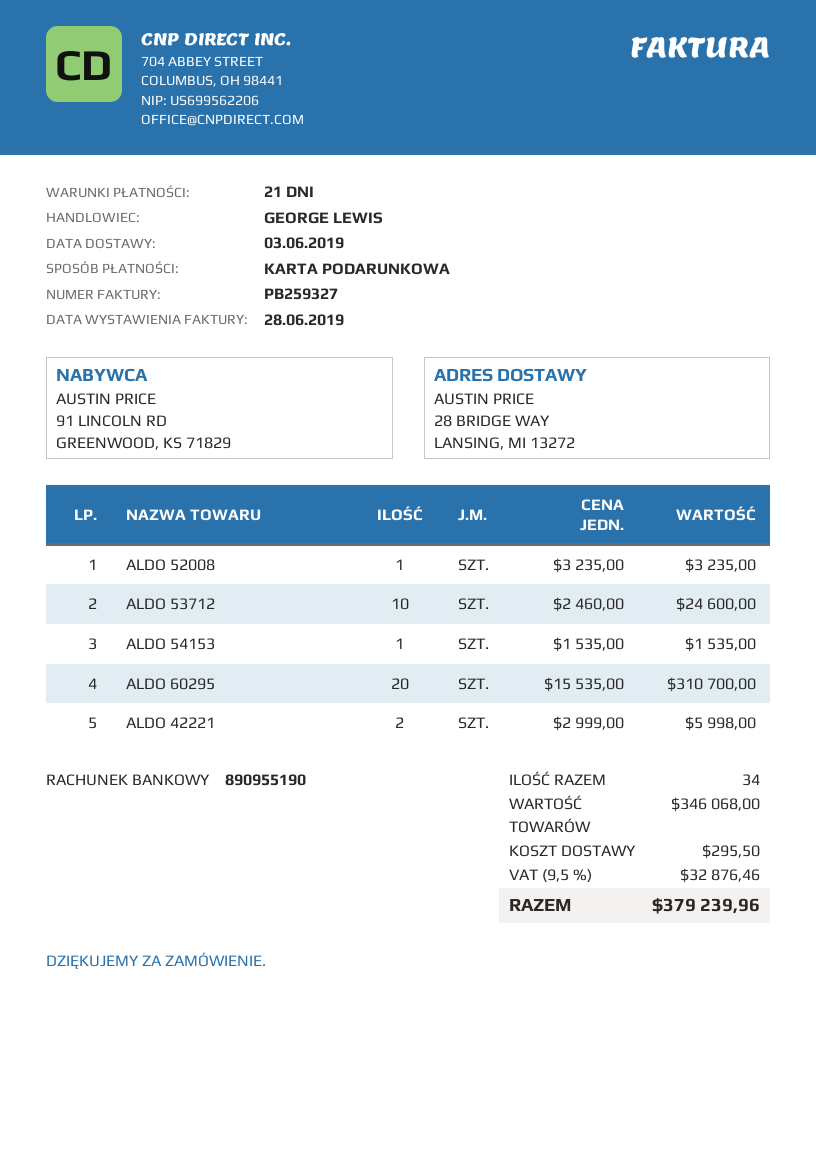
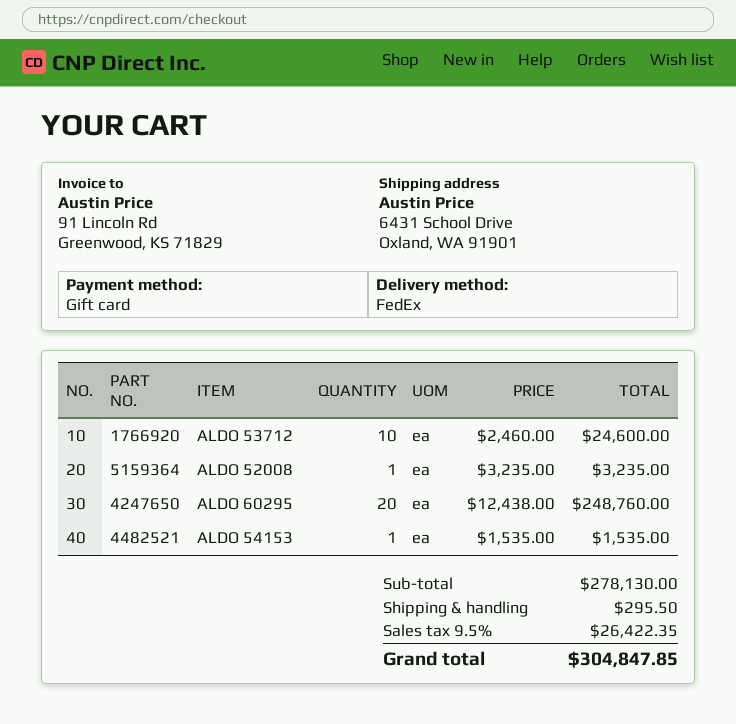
ship to: 28 BRIDGE WAY, LANSING, MI 13272 -> 6431 School Drive, Oxland, WA 91901
ALDO 60295: 20 x 15535.00 = 310700.00 -> 20 x 12438.00 = 248760.00
ALDO 42221: 2 x 2999.00 = 5998.00 -> none
subtotal: 346068.00 -> 278130.00
tax: 9.5% = 32876.46 -> 9.5% = 26422.35
total: 379239.96 -> 304847.85

